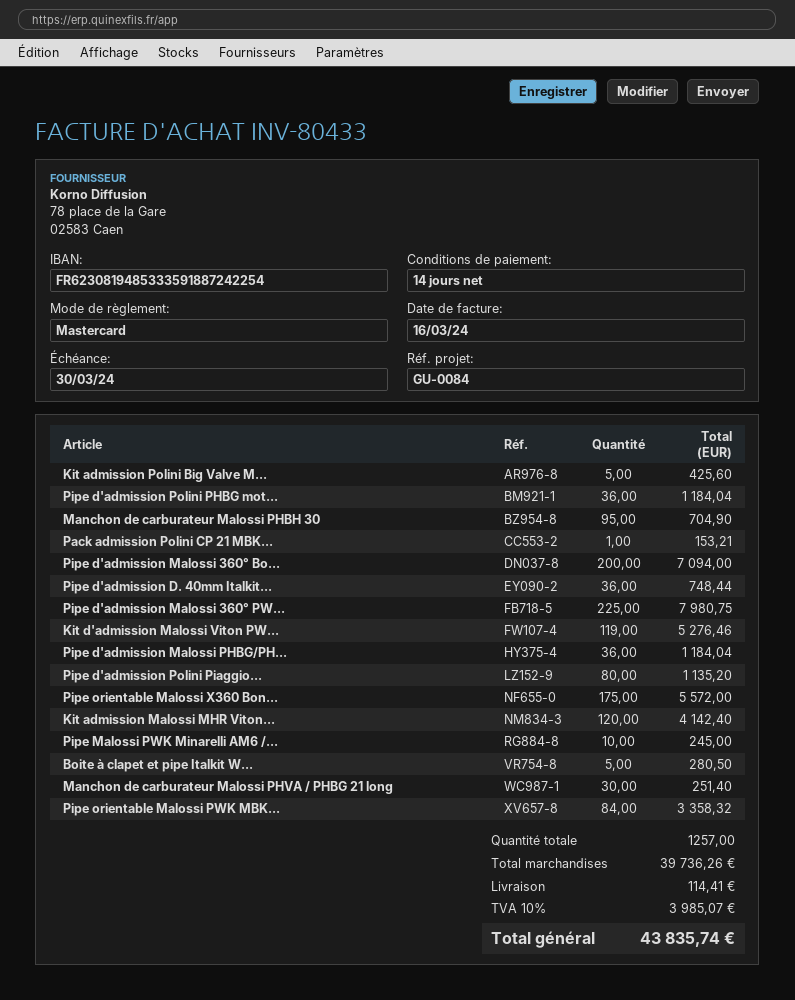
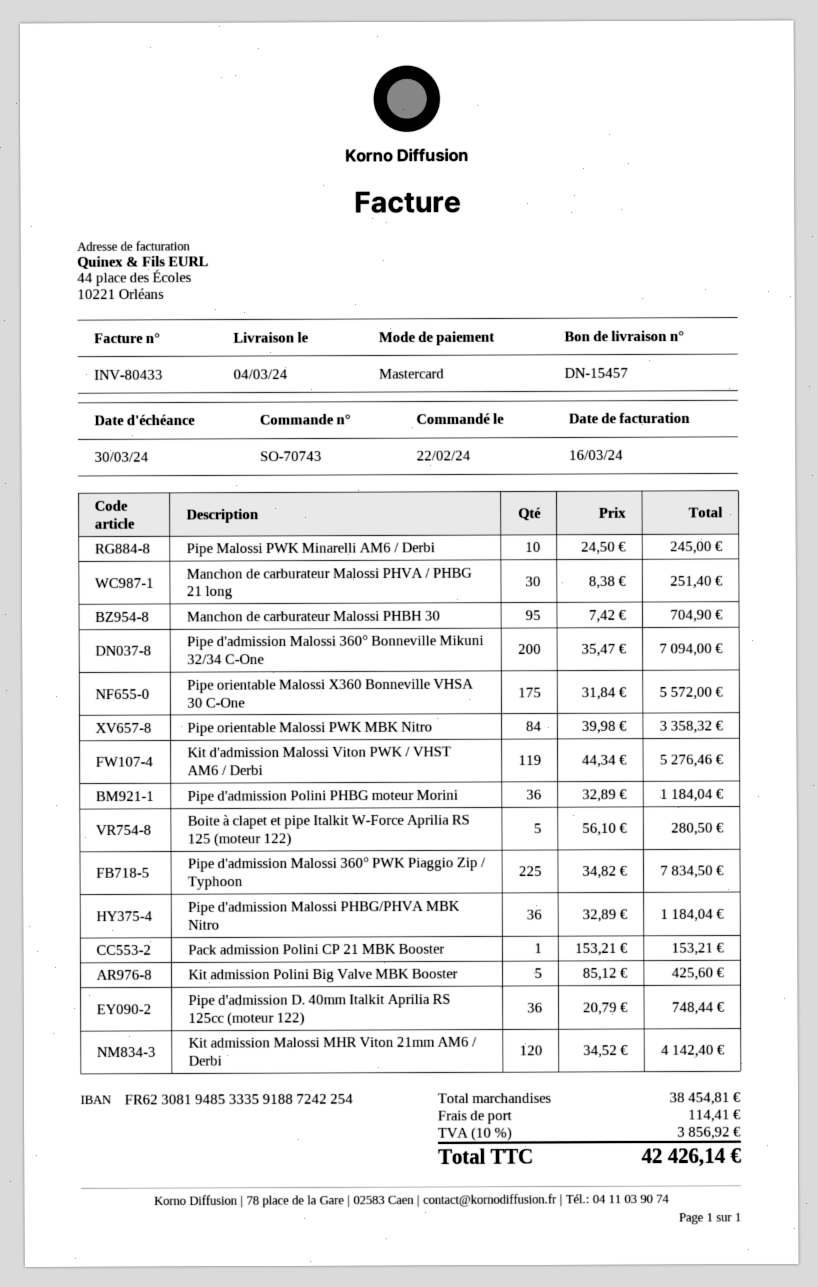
Pipe d'admission Malossi 360° PW...: 225 for 7980.75 -> 225 for 7834.50
Pipe d'admission Polini Piaggio...: 80 for 1135.20 -> none
subtotal: 39736.26 -> 38454.81
tax: 10% = 3985.07 -> 10% = 3856.92
total: 43835.74 -> 42426.14

